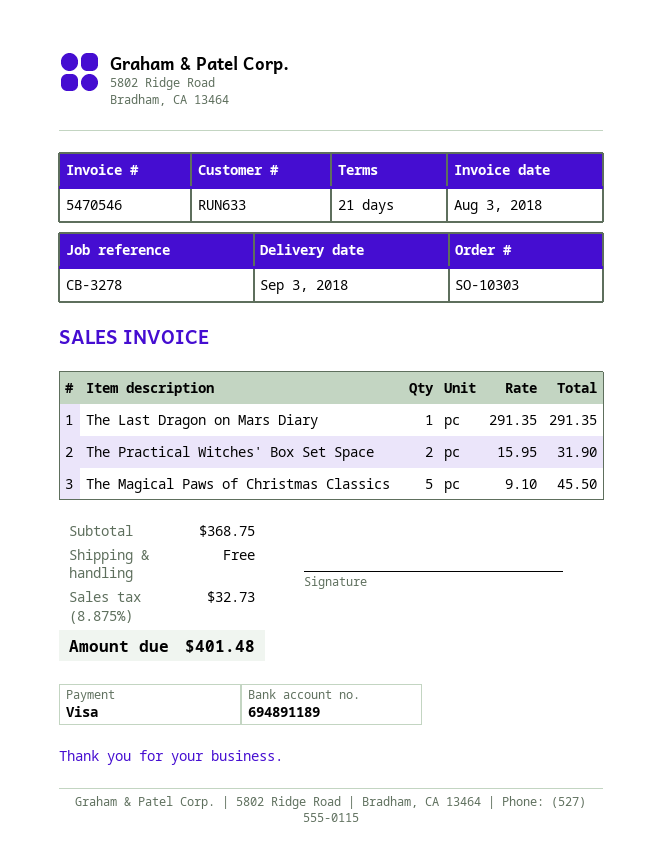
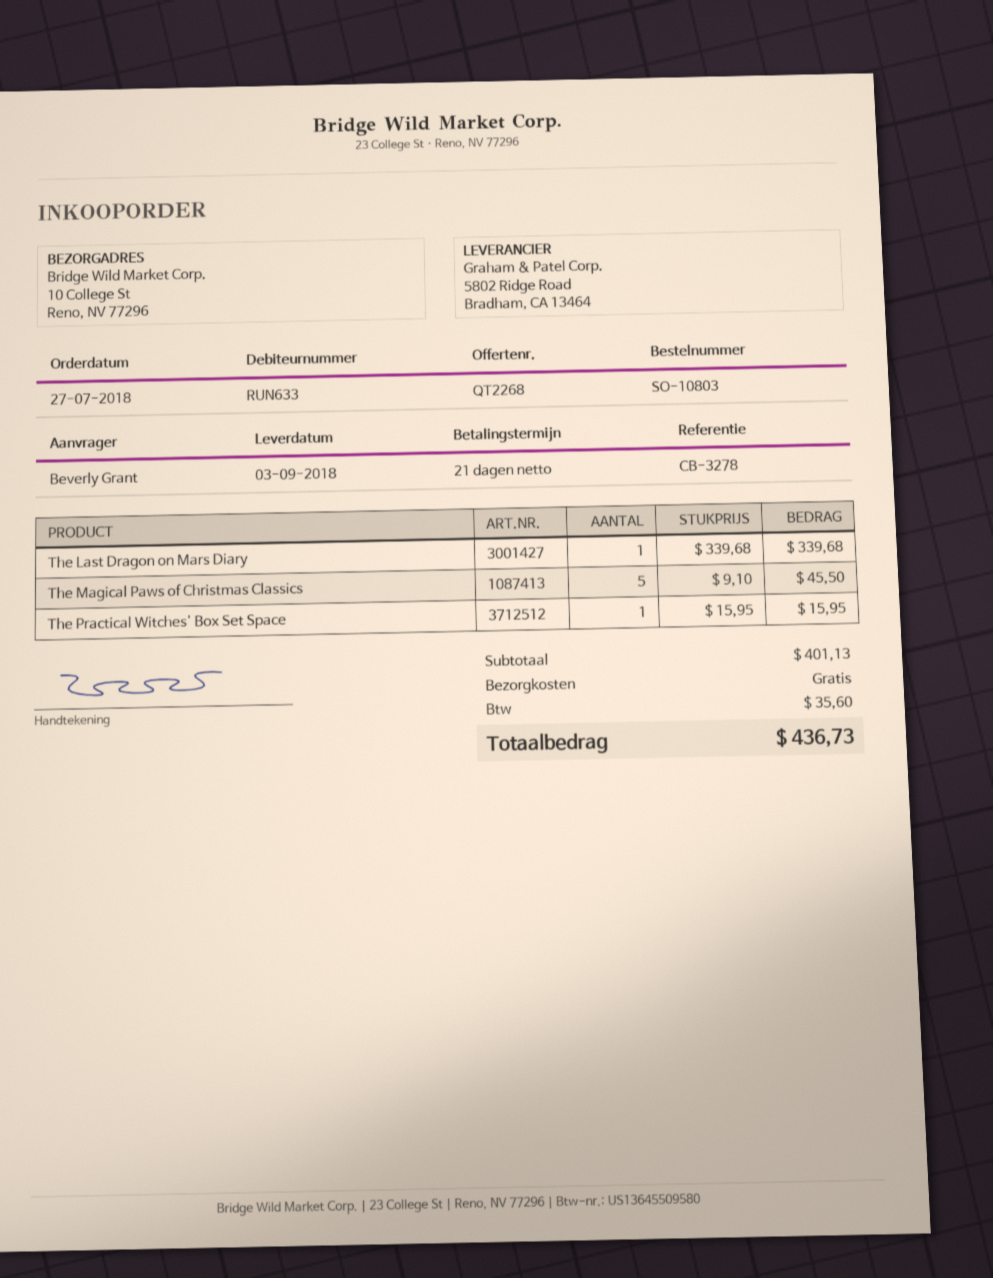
order number: SO-10303 -> SO-10803
The Last Dragon on Mars Diary: 1 x 291.35 = 291.35 -> 1 x 339.68 = 339.68
The Practical Witches' Box Set Space: 2 x 15.95 = 31.90 -> 1 x 15.95 = 15.95
subtotal: 368.75 -> 401.13
tax: 32.73 -> 35.60
total: 401.48 -> 436.73

